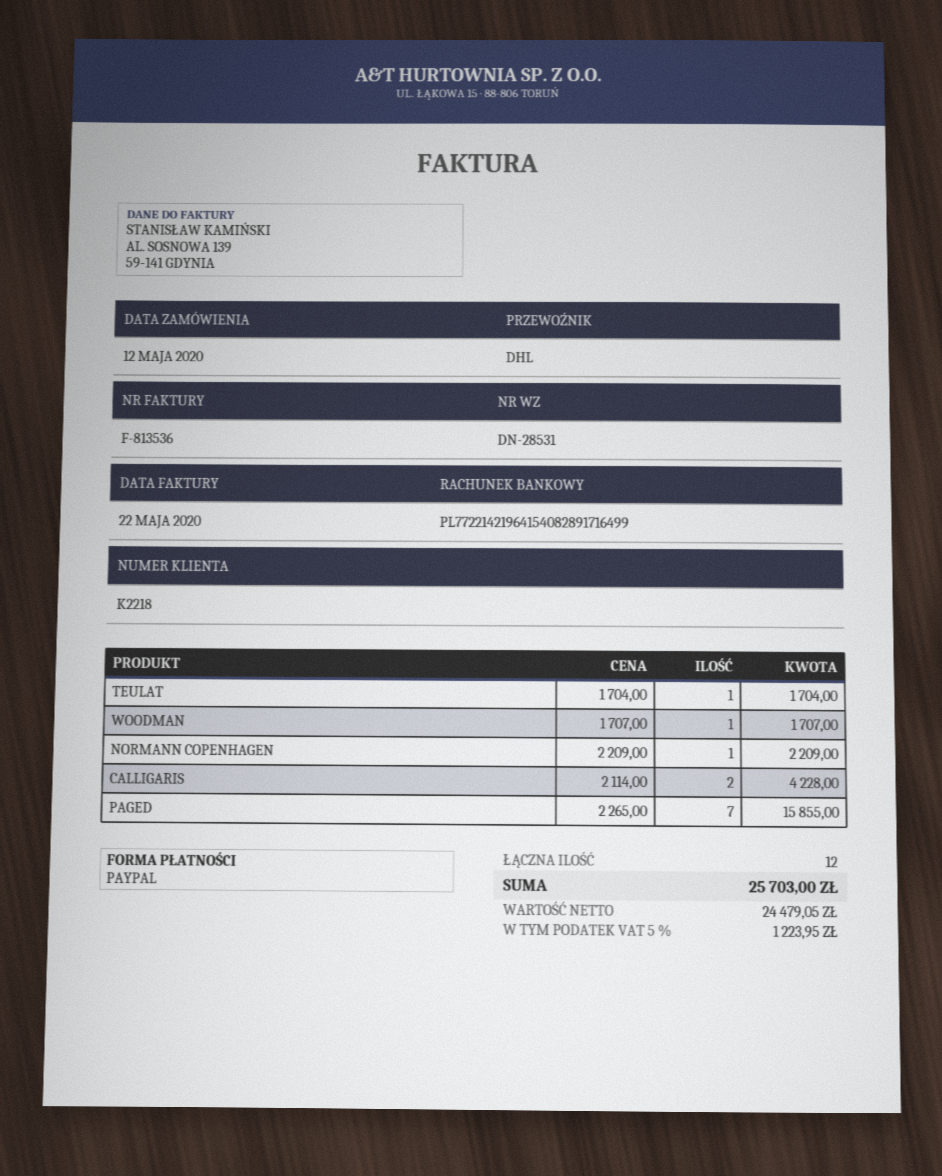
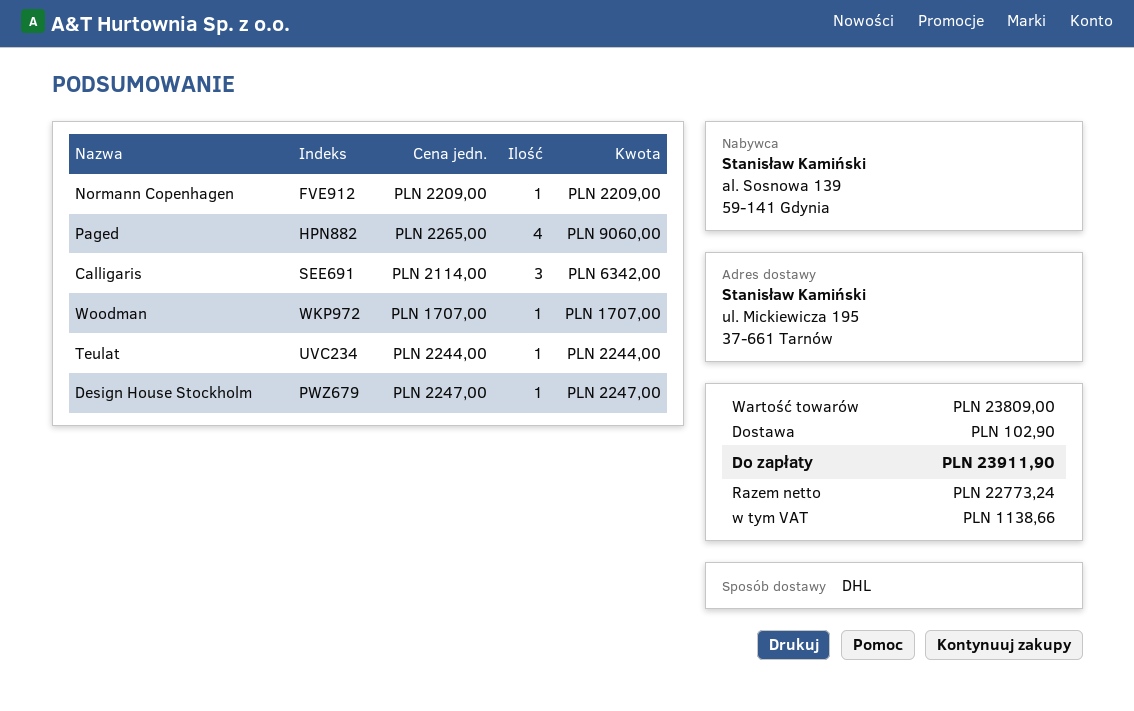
TEULAT: 1 x 1704.00 = 1704.00 -> 1 x 2244.00 = 2244.00
CALLIGARIS: 2 x 2114.00 = 4228.00 -> 3 x 2114.00 = 6342.00
PAGED: 7 x 2265.00 = 15855.00 -> 4 x 2265.00 = 9060.00
Design House Stockholm: none -> 1 x 2247.00 = 2247.00
shipping: none -> 102.90
net: 24479.05 -> 22773.24
tax: 1223.95 -> 1138.66
total: 25703.00 -> 23911.90

